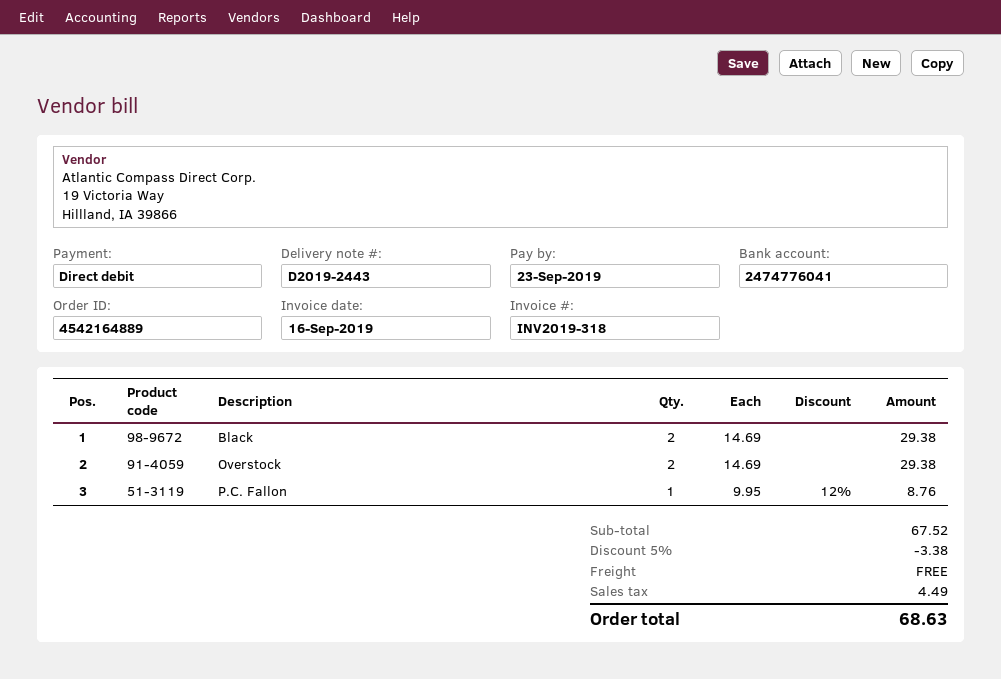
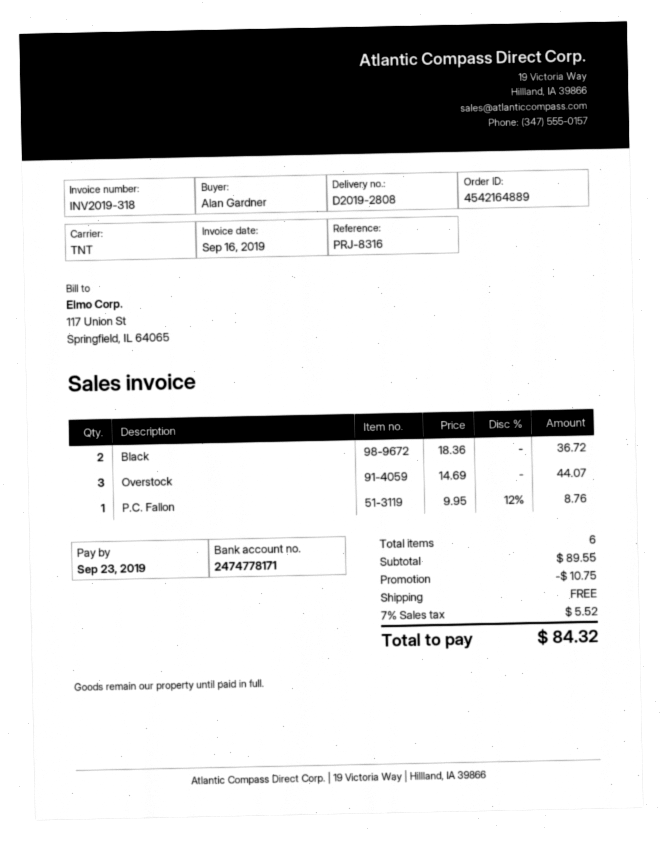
delivery note number: D2019-2443 -> D2019-2808
bank account: 2474776041 -> 2474778171
Black: 2 x 14.69 = 29.38 -> 2 x 18.36 = 36.72
Overstock: 2 x 14.69 = 29.38 -> 3 x 14.69 = 44.07
subtotal: 67.52 -> 89.55
discount: 3.38 -> 10.75
tax: 4.49 -> 5.52
total: 68.63 -> 84.32

